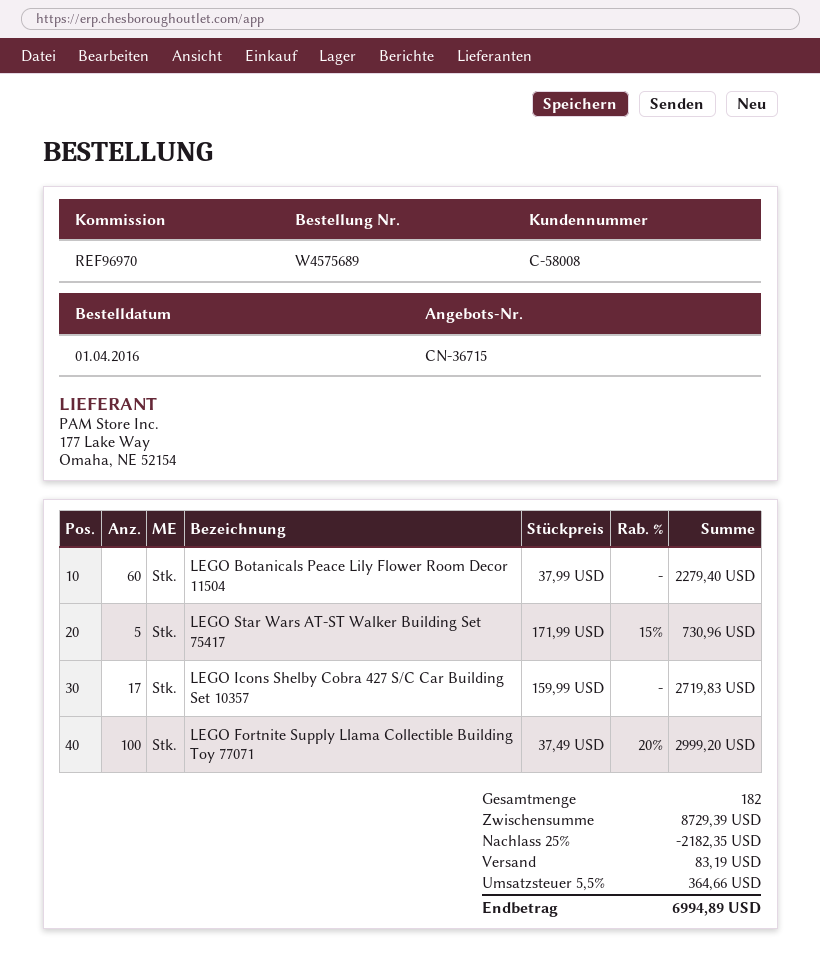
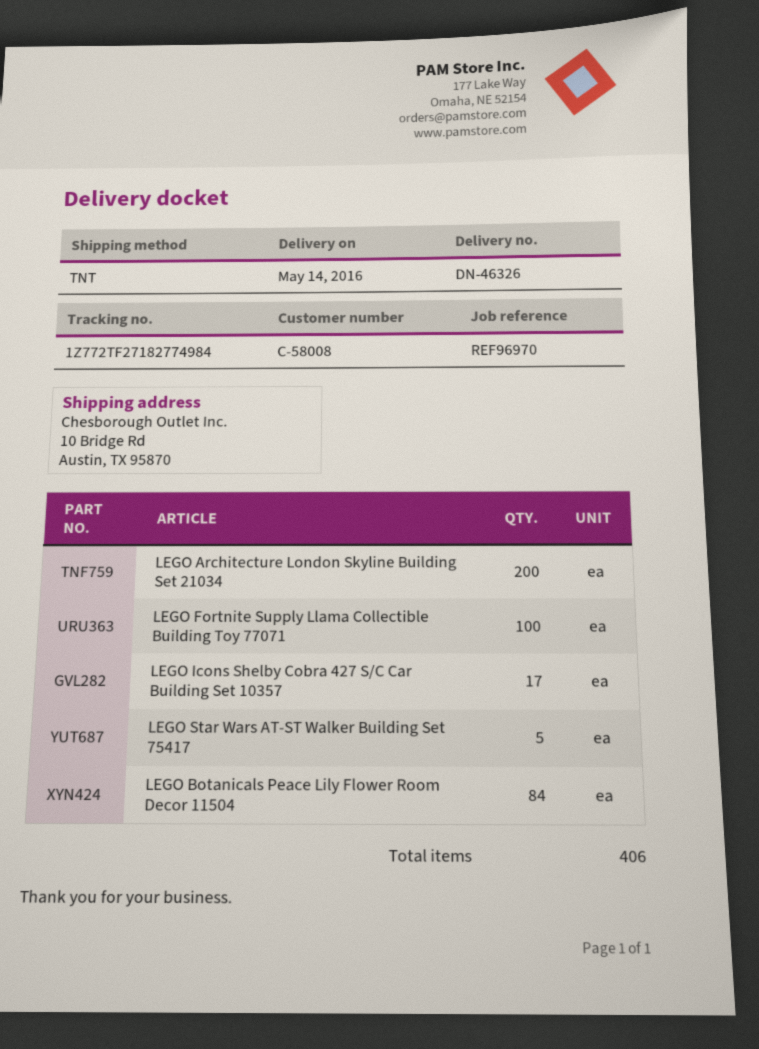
LEGO Botanicals Peace Lily Flower Room Decor 11504: 60 -> 84
LEGO Architecture London Skyline Building Set 21034: none -> 200
total quantity: 182 -> 406

